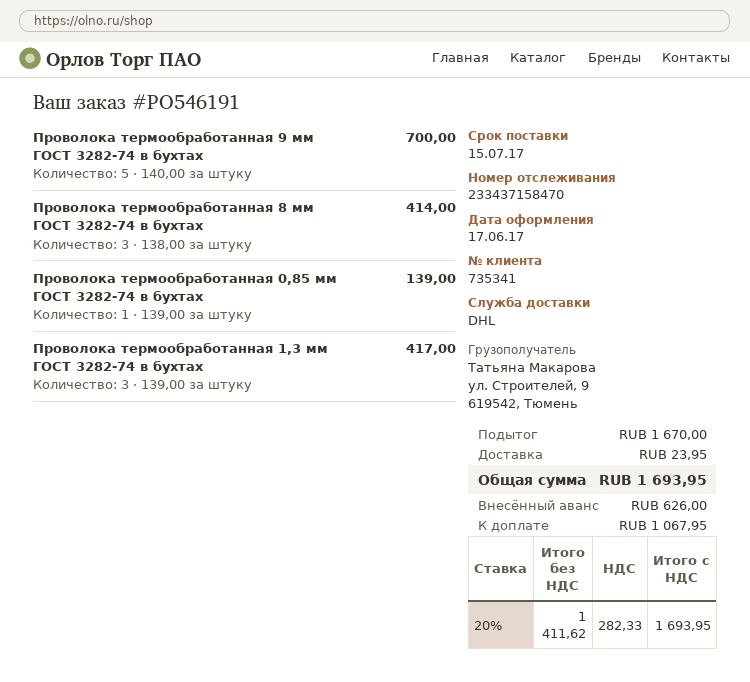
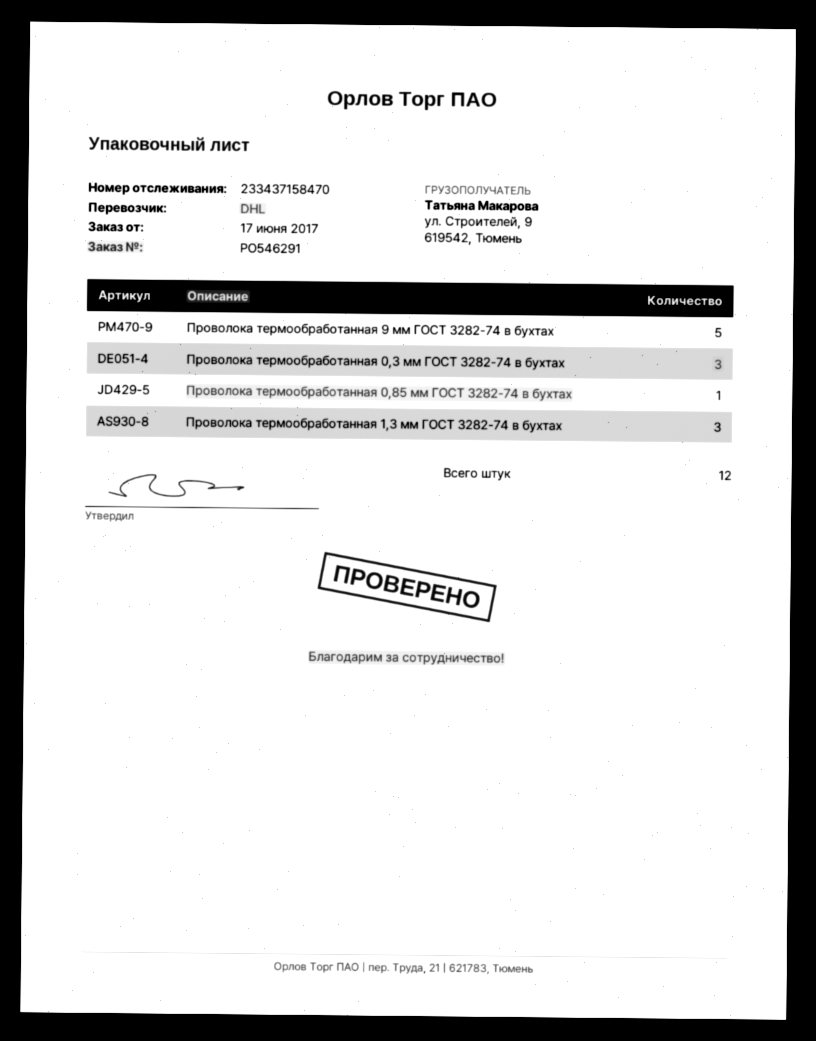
order number: PO546191 -> PO546291
Проволока термообработанная 8 мм ГОСТ 3282-74 в бухтах: 3 -> none
Проволока термообработанная 0,3 мм ГОСТ 3282-74 в бухтах: none -> 3

